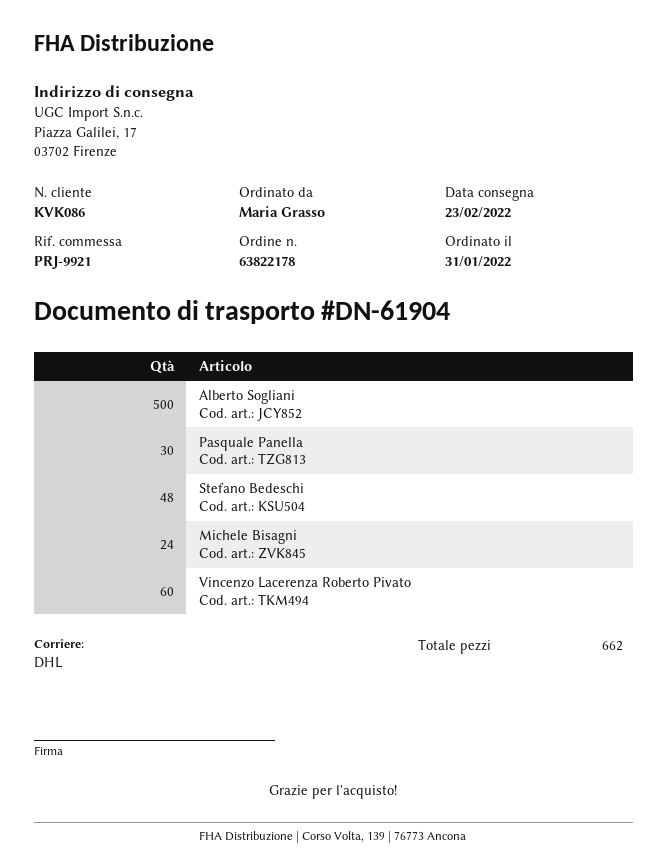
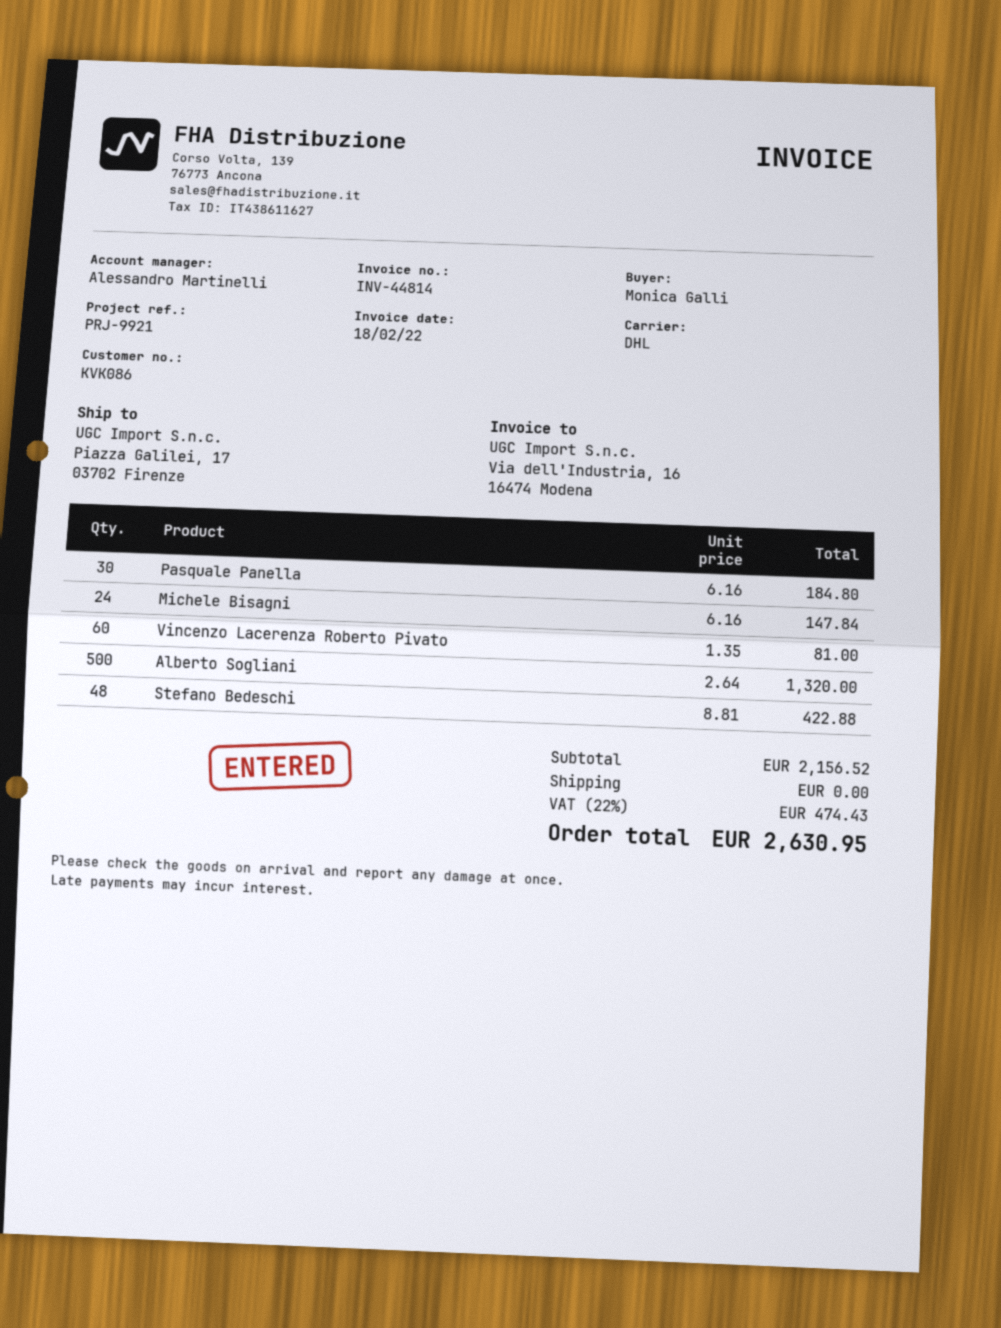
ordered by: Maria Grasso -> Monica Galli

